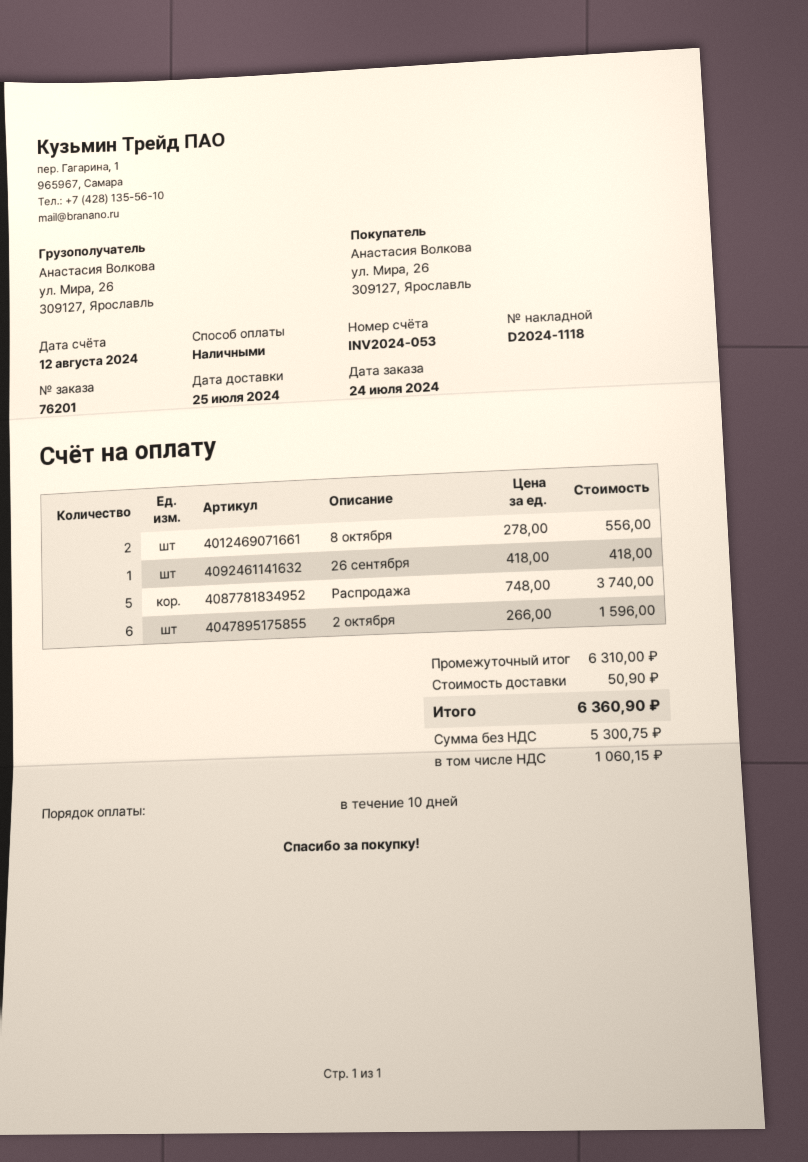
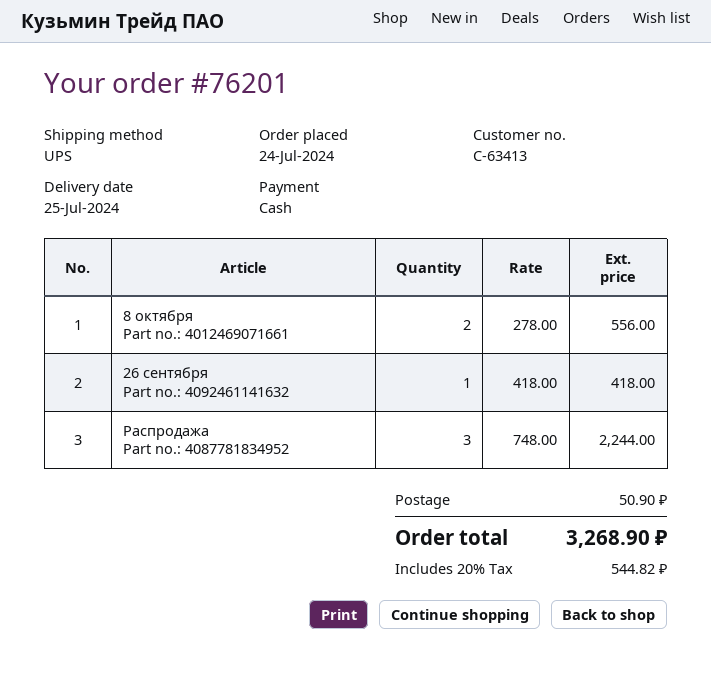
Распродажа: 5 x 748.00 = 3740.00 -> 3 x 748.00 = 2244.00
2 октября: 6 x 266.00 = 1596.00 -> none
tax: 1060.15 -> 544.82
total: 6360.90 -> 3268.90

